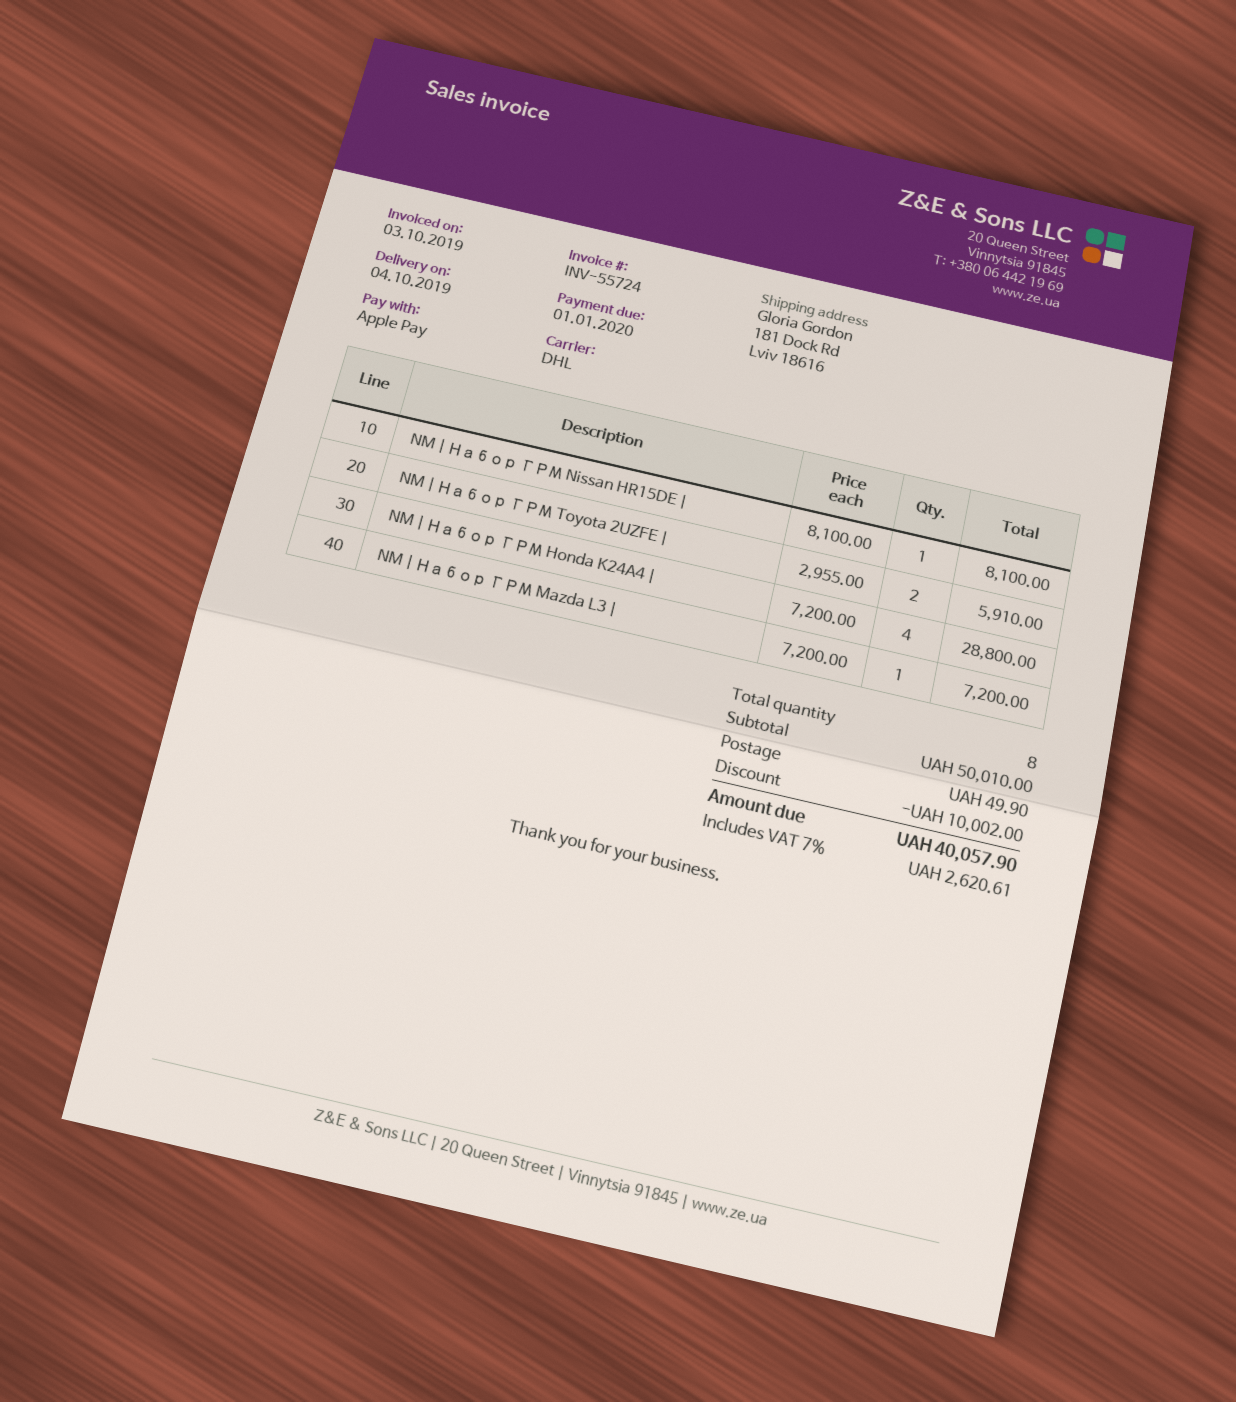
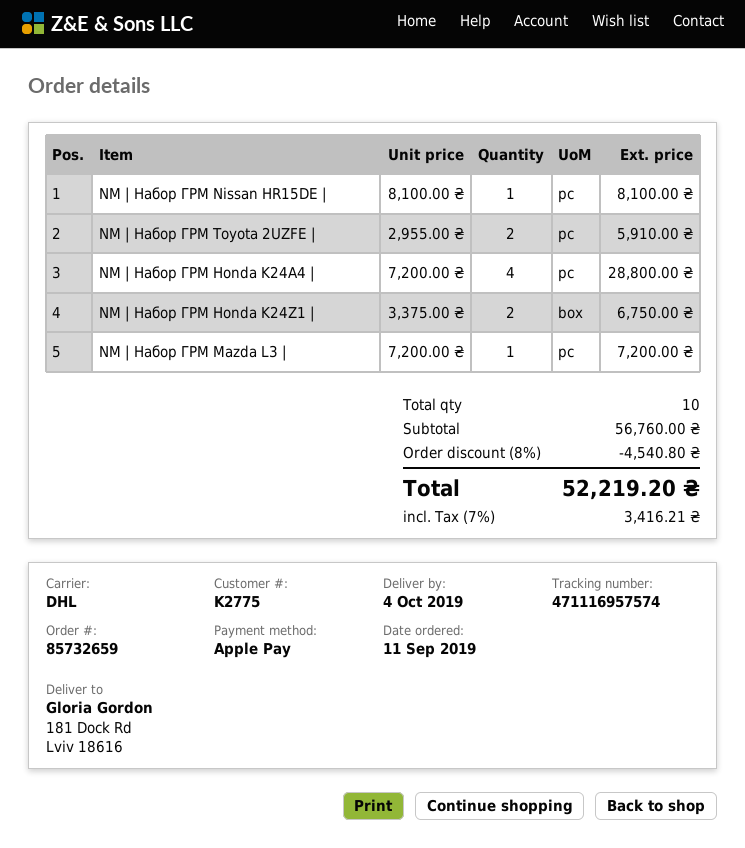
NM | Набор ГРМ Honda K24Z1 |: none -> 2 x 3375.00 = 6750.00
total quantity: 8 -> 10
subtotal: 50010.00 -> 56760.00
discount: 10002.00 -> 4540.80
shipping: 49.90 -> none
tax: 7% = 2620.61 -> 7% = 3416.21
total: 40057.90 -> 52219.20

